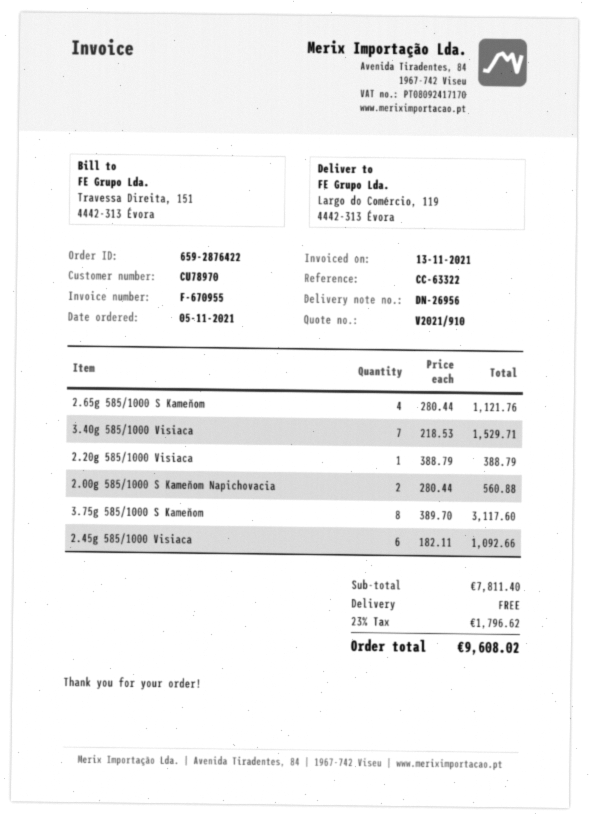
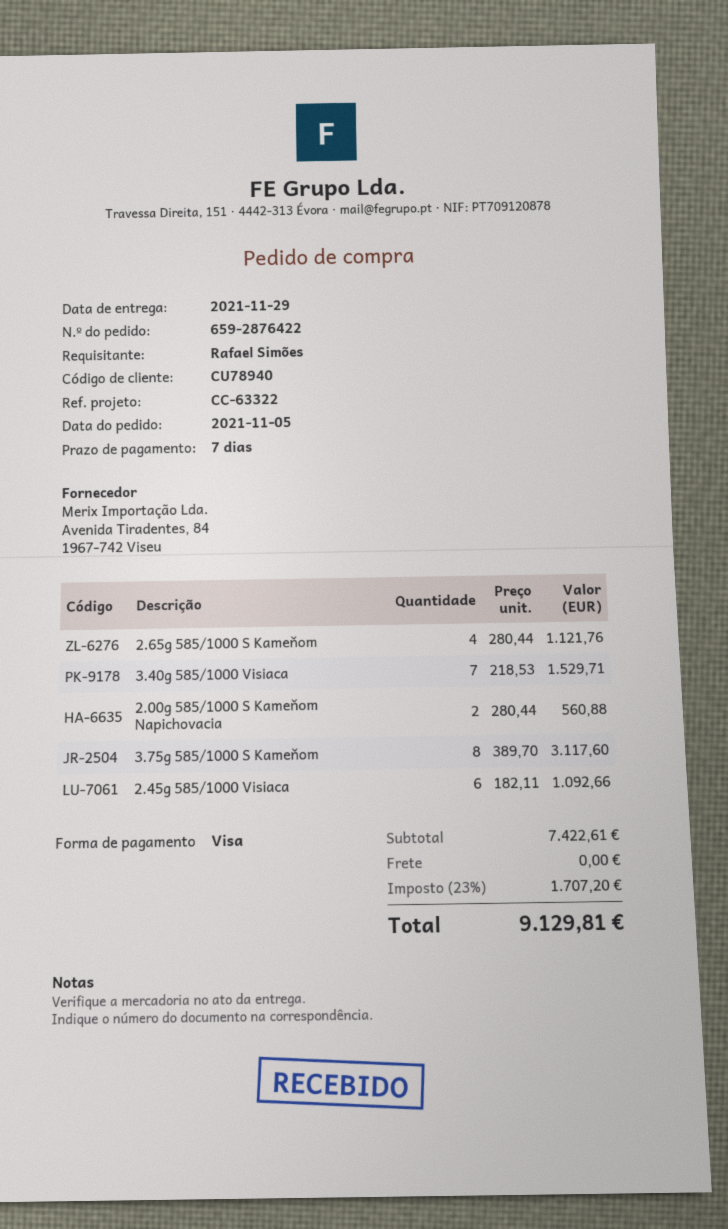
customer number: CU78970 -> CU78940
2.20g 585/1000 Visiaca: 1 x 388.79 = 388.79 -> none
subtotal: 7811.40 -> 7422.61
tax: 23% = 1796.62 -> 23% = 1707.20
total: 9608.02 -> 9129.81

